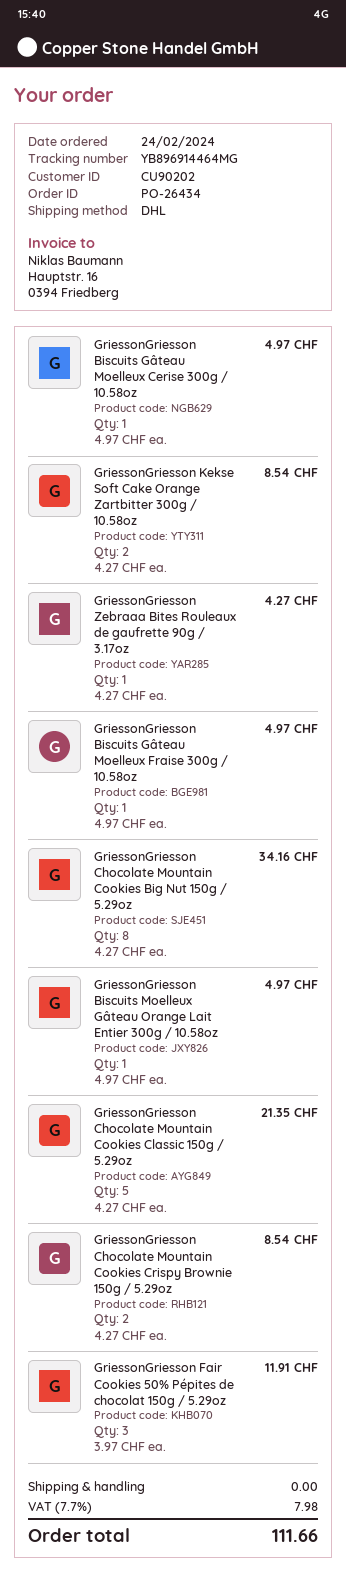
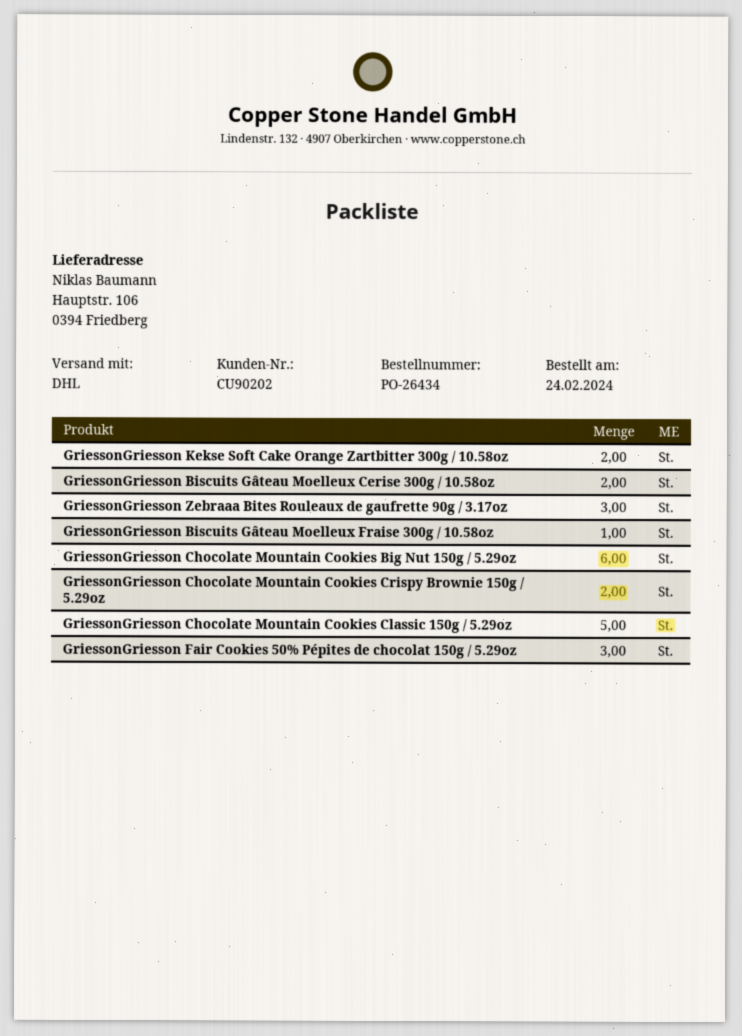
GriessonGriesson Biscuits Gâteau Moelleux Cerise 300g / 10.58oz: 1 -> 2
GriessonGriesson Zebraaa Bites Rouleaux de gaufrette 90g / 3.17oz: 1 -> 3
GriessonGriesson Chocolate Mountain Cookies Big Nut 150g / 5.29oz: 8 -> 6
GriessonGriesson Biscuits Moelleux Gâteau Orange Lait Entier 300g / 10.58oz: 1 -> none

